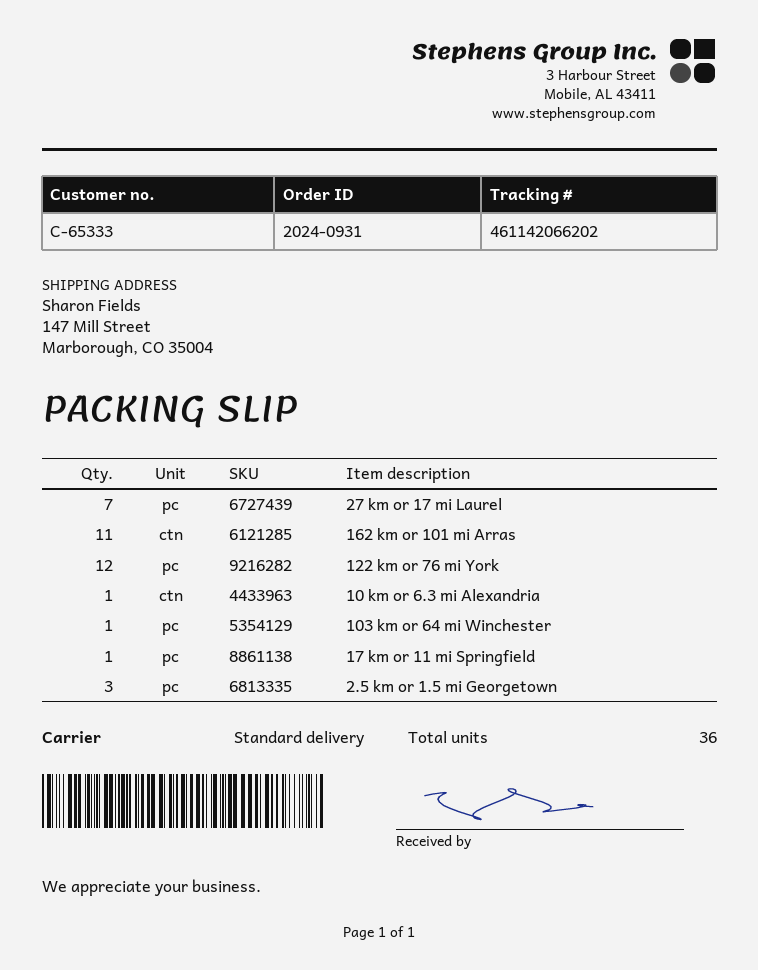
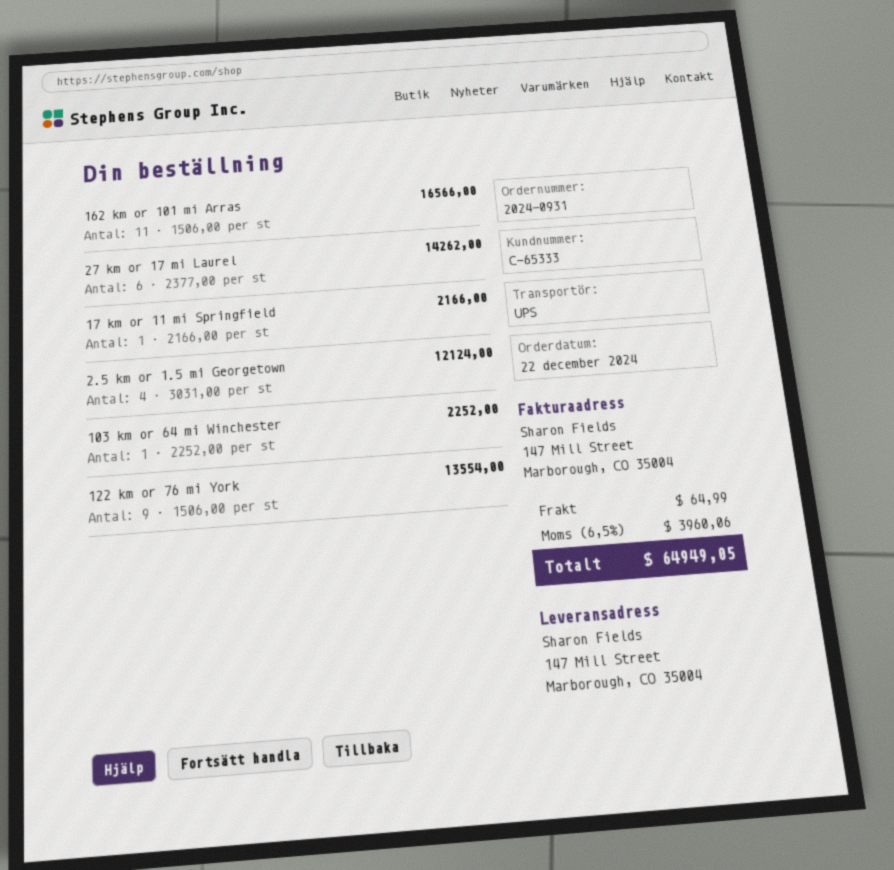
shipping method: standard -> UPS
27 km or 17 mi Laurel: 7 -> 6
122 km or 76 mi York: 12 -> 9
10 km or 6.3 mi Alexandria: 1 -> none
2.5 km or 1.5 mi Georgetown: 3 -> 4

